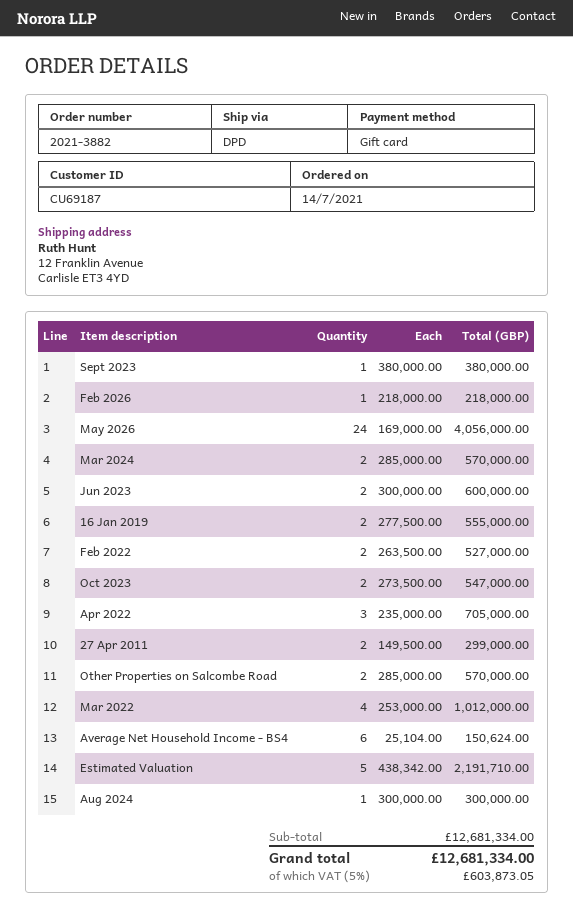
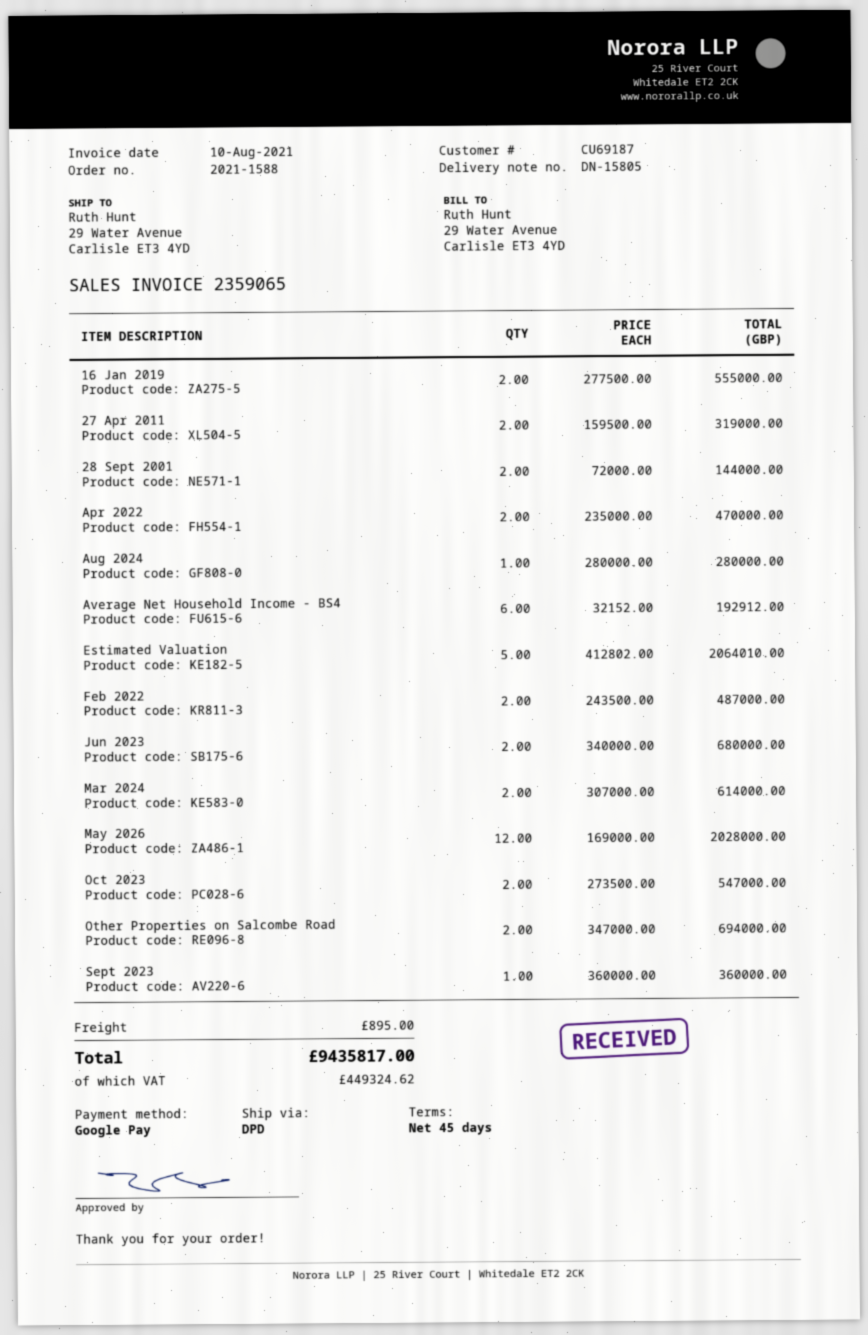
order number: 2021-3882 -> 2021-1588
payment method: gift card -> Google Pay
ship to: 12 Franklin Avenue, Carlisle ET3 4YD -> 29 Water Avenue, Carlisle ET3 4YD
Sept 2023: 1 x 380000.00 = 380000.00 -> 1 x 360000.00 = 360000.00
Feb 2026: 1 x 218000.00 = 218000.00 -> none
May 2026: 24 x 169000.00 = 4056000.00 -> 12 x 169000.00 = 2028000.00
Mar 2024: 2 x 285000.00 = 570000.00 -> 2 x 307000.00 = 614000.00
Jun 2023: 2 x 300000.00 = 600000.00 -> 2 x 340000.00 = 680000.00
Feb 2022: 2 x 263500.00 = 527000.00 -> 2 x 243500.00 = 487000.00
Apr 2022: 3 x 235000.00 = 705000.00 -> 2 x 235000.00 = 470000.00
27 Apr 2011: 2 x 149500.00 = 299000.00 -> 2 x 159500.00 = 319000.00
Other Properties on Salcombe Road: 2 x 285000.00 = 570000.00 -> 2 x 347000.00 = 694000.00
Mar 2022: 4 x 253000.00 = 1012000.00 -> none
Average Net Household Income - BS4: 6 x 25104.00 = 150624.00 -> 6 x 32152.00 = 192912.00
Estimated Valuation: 5 x 438342.00 = 2191710.00 -> 5 x 412802.00 = 2064010.00
Aug 2024: 1 x 300000.00 = 300000.00 -> 1 x 280000.00 = 280000.00
28 Sept 2001: none -> 2 x 72000.00 = 144000.00
shipping: none -> 895.00
tax: 603873.05 -> 449324.62
total: 12681334.00 -> 9435817.00

